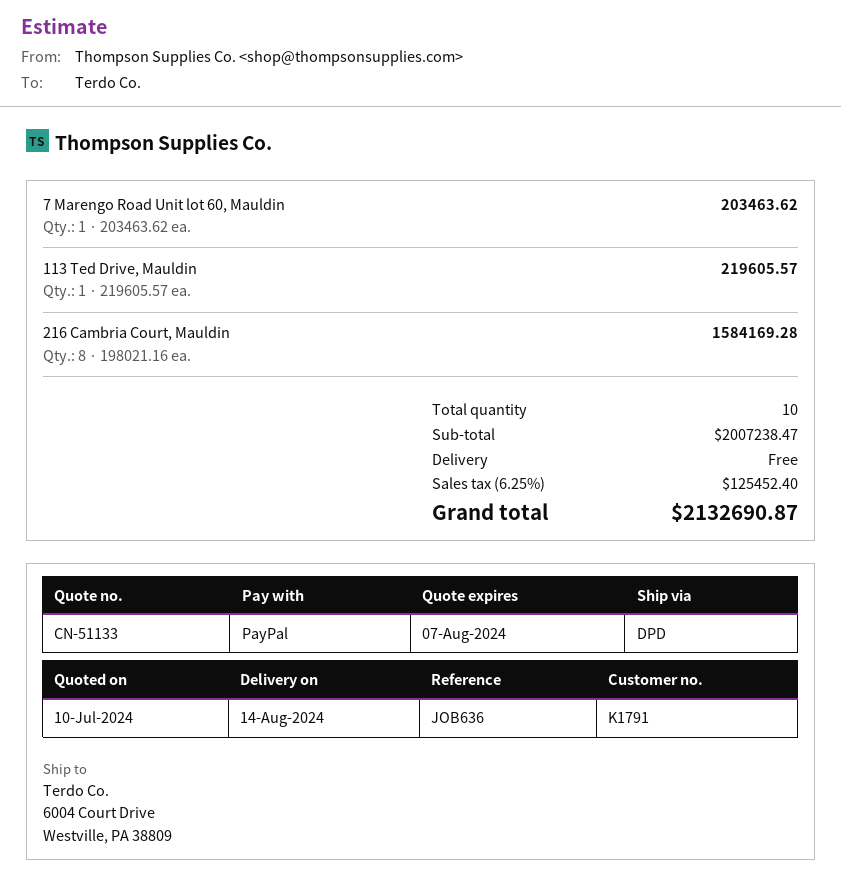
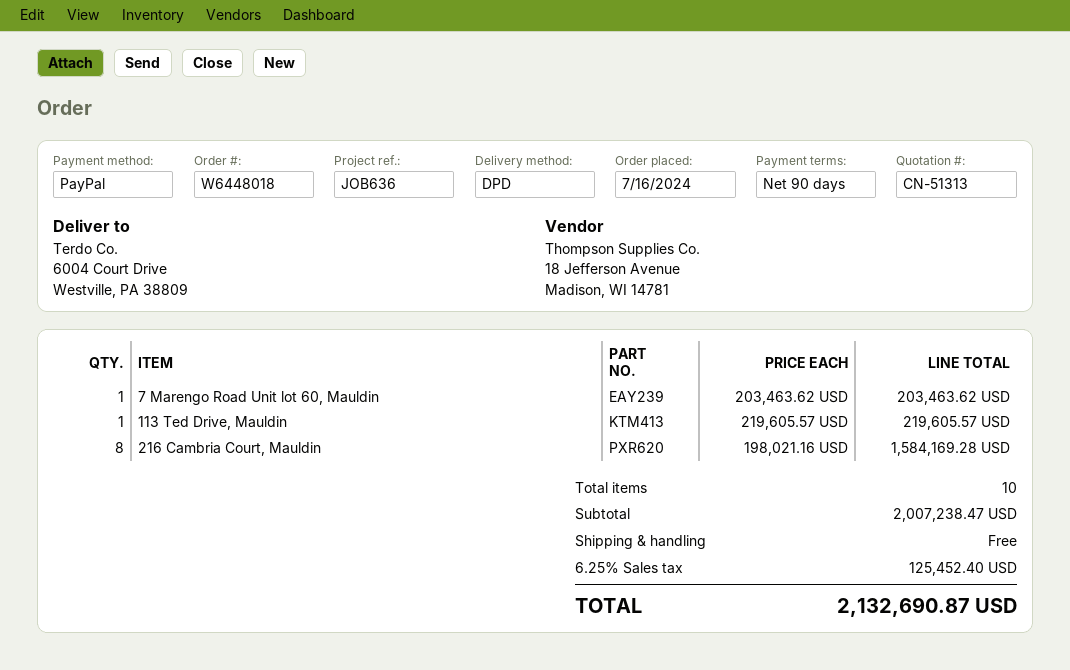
quote number: CN-51133 -> CN-51313

